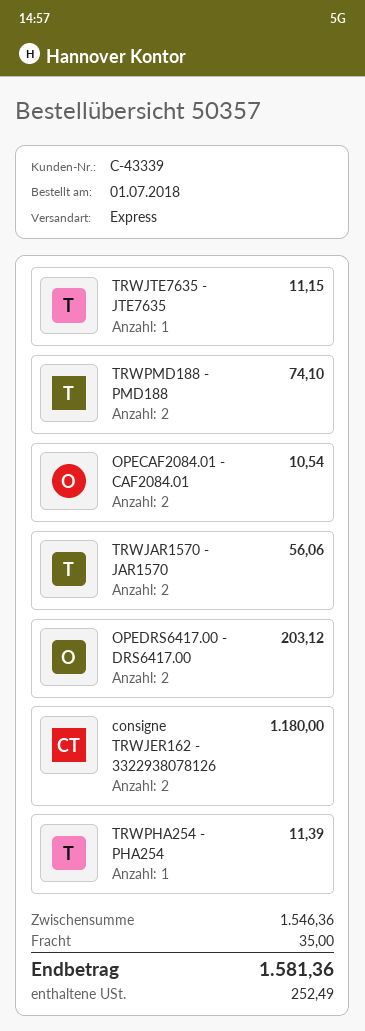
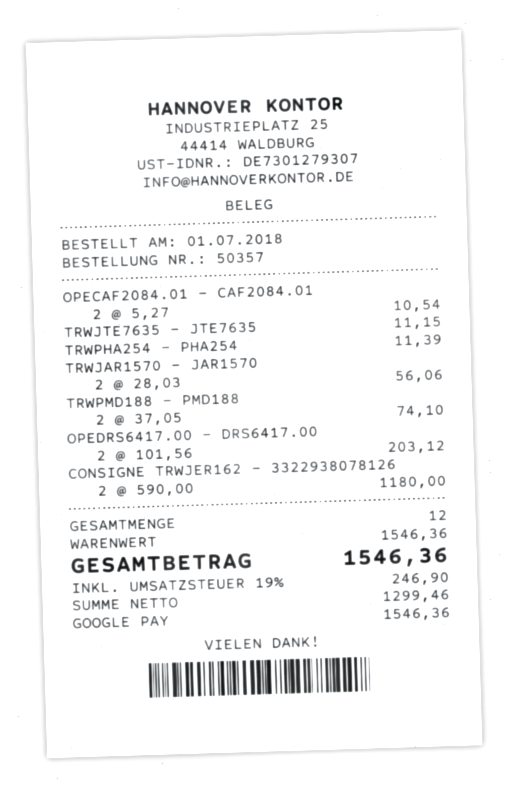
shipping: 35.00 -> none
tax: 252.49 -> 246.90
total: 1581.36 -> 1546.36

